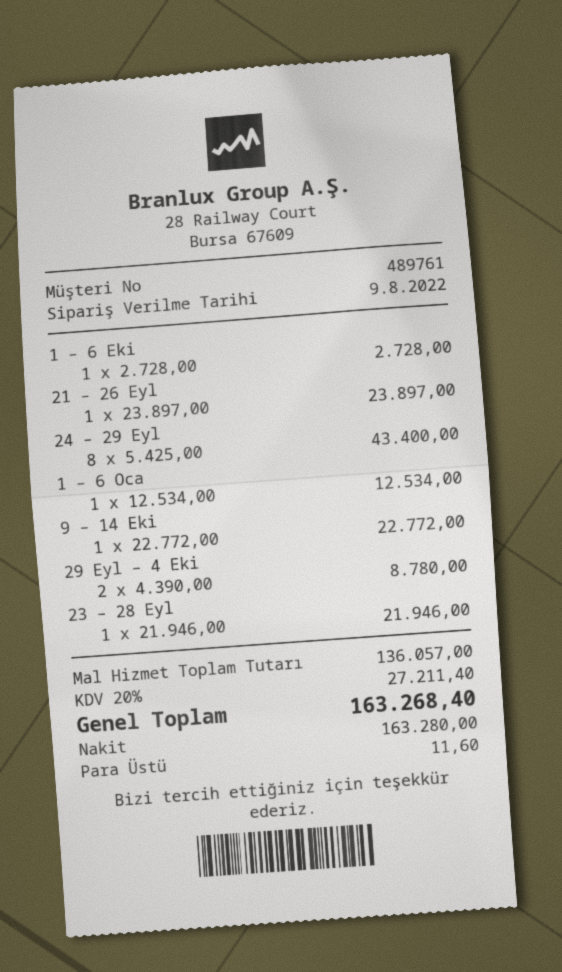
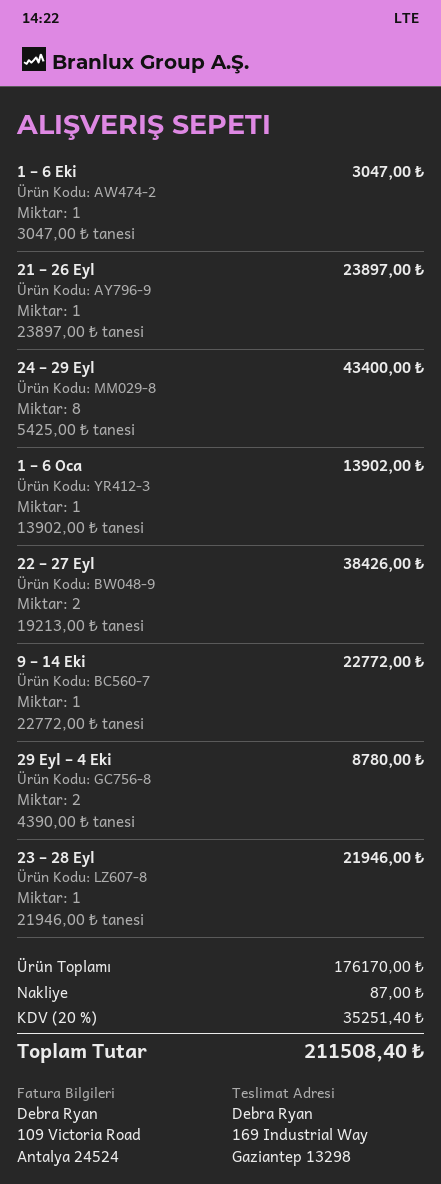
1 – 6 Eki: 1 x 2728.00 = 2728.00 -> 1 x 3047.00 = 3047.00
1 – 6 Oca: 1 x 12534.00 = 12534.00 -> 1 x 13902.00 = 13902.00
22 – 27 Eyl: none -> 2 x 19213.00 = 38426.00
subtotal: 136057.00 -> 176170.00
shipping: none -> 87.00
tax: 20% = 27211.40 -> 20% = 35251.40
total: 163268.40 -> 211508.40

